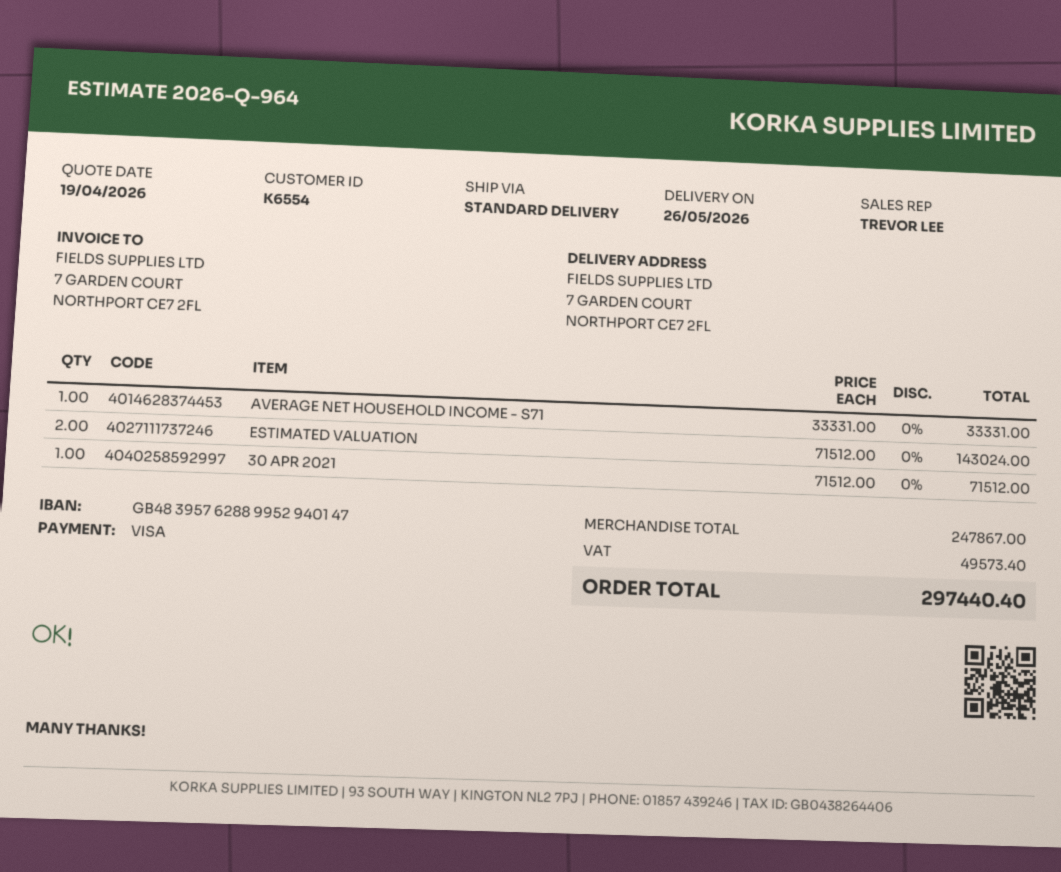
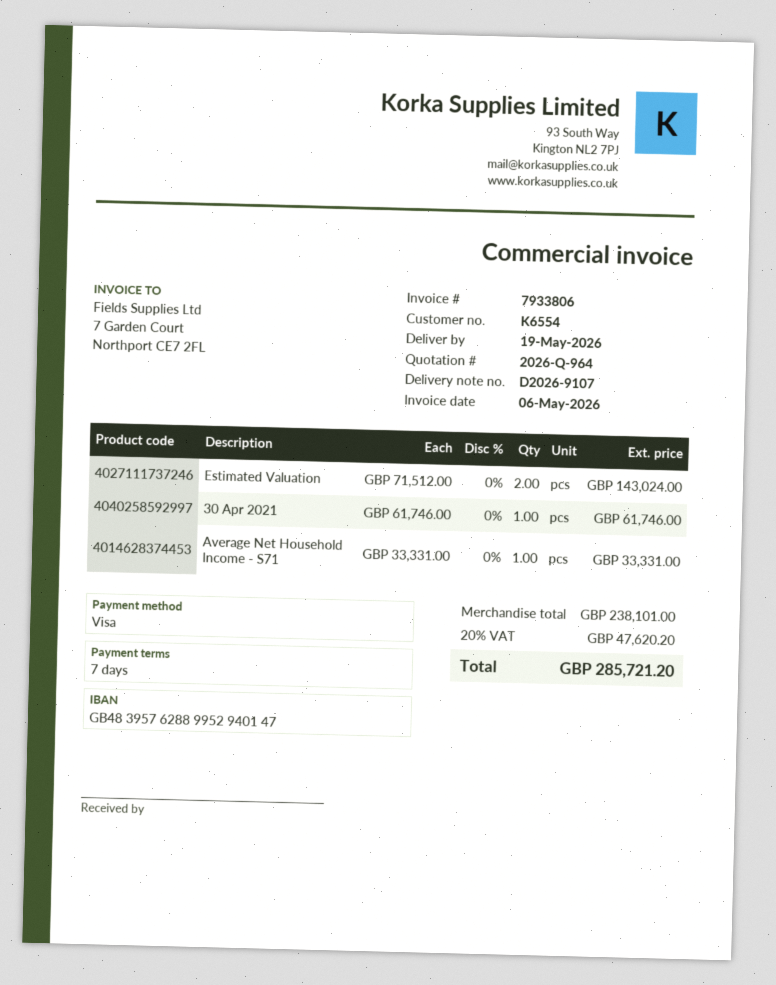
delivery date: 2026-05-26 -> 2026-05-19
30 APR 2021: 1 x 71512.00 = 71512.00 -> 1 x 61746.00 = 61746.00
subtotal: 247867.00 -> 238101.00
tax: 49573.40 -> 47620.20
total: 297440.40 -> 285721.20

